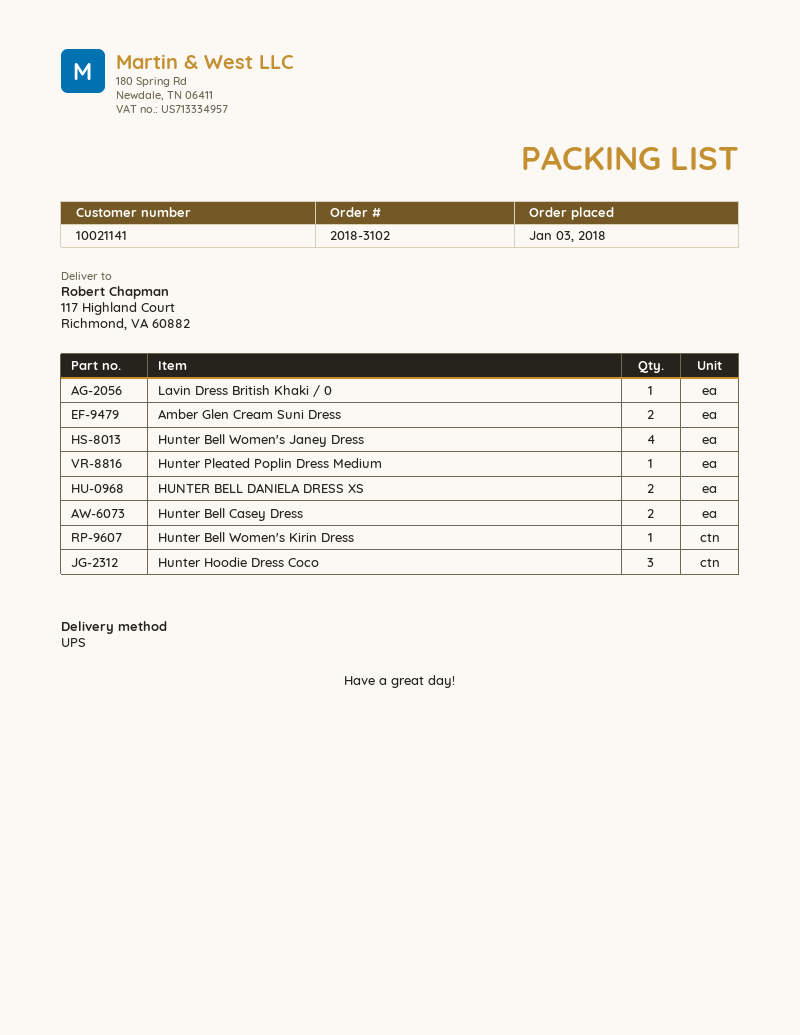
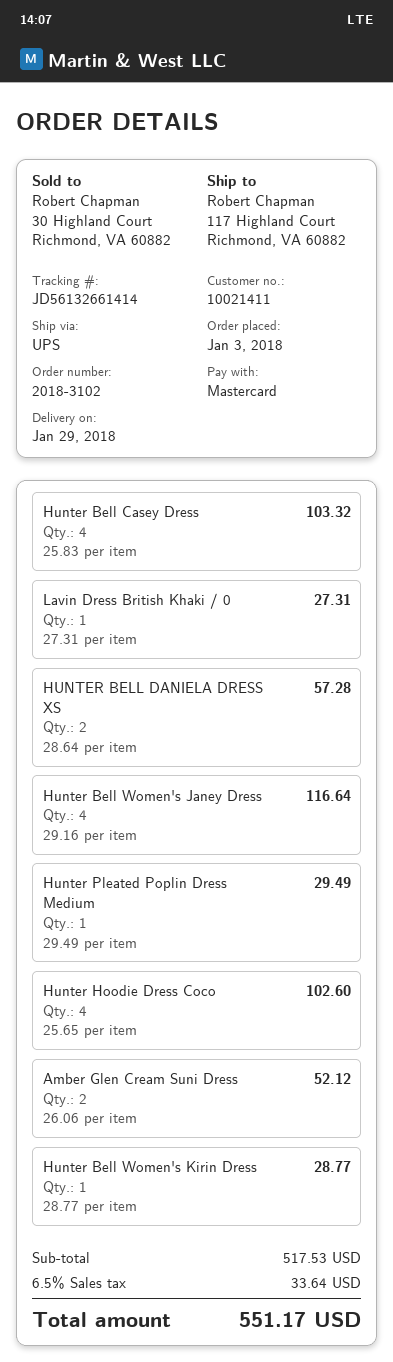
customer number: 10021141 -> 10021411
Hunter Bell Casey Dress: 2 -> 4
Hunter Hoodie Dress Coco: 3 -> 4

